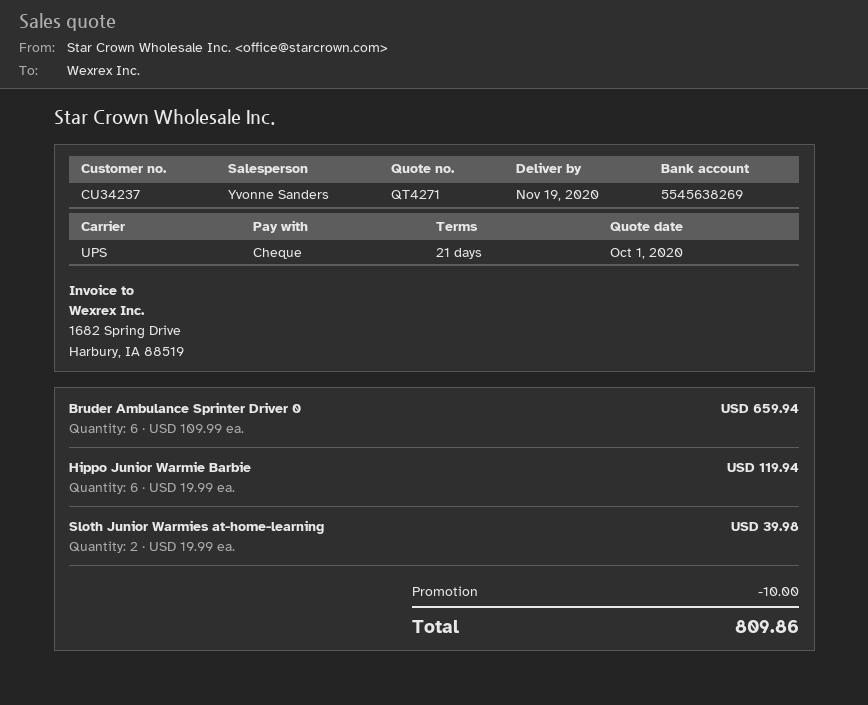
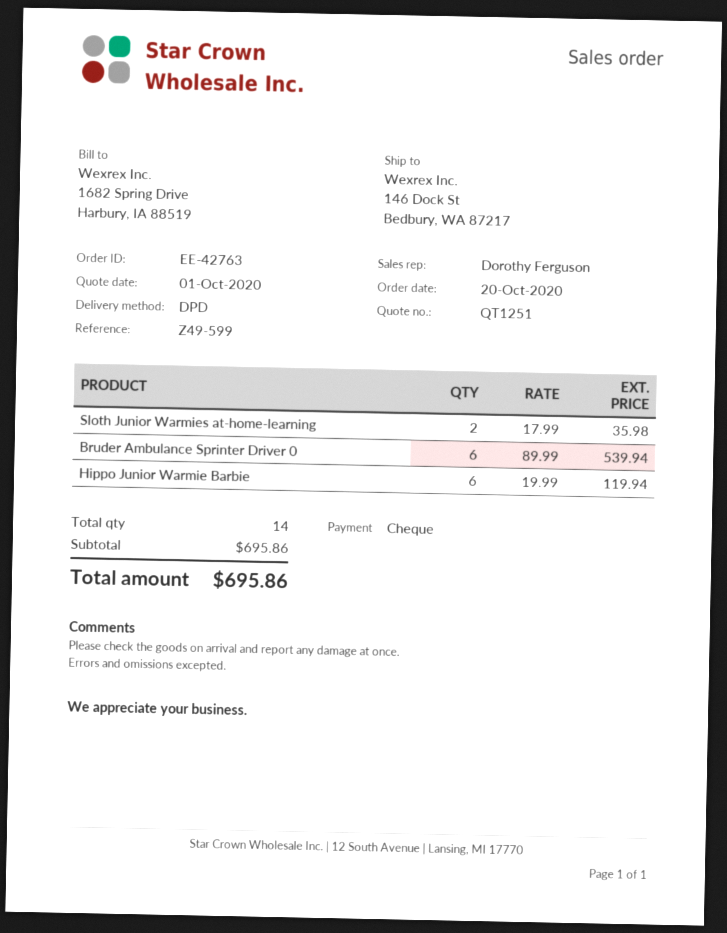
quote number: QT4271 -> QT1251
sales rep: Yvonne Sanders -> Dorothy Ferguson
shipping method: UPS -> DPD
Bruder Ambulance Sprinter Driver 0: 6 x 109.99 = 659.94 -> 6 x 89.99 = 539.94
Sloth Junior Warmies at-home-learning: 2 x 19.99 = 39.98 -> 2 x 17.99 = 35.98
discount: 10.00 -> none
total: 809.86 -> 695.86

